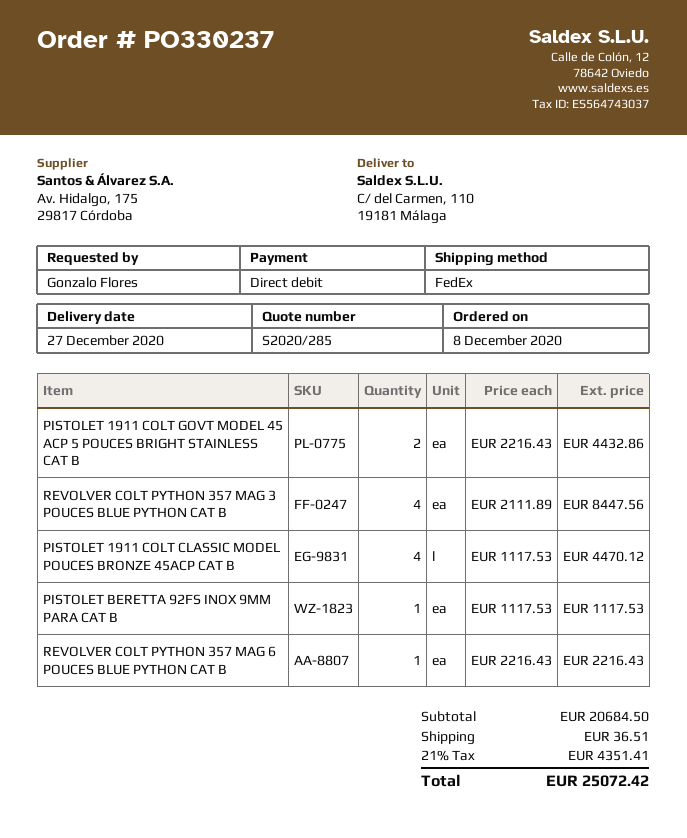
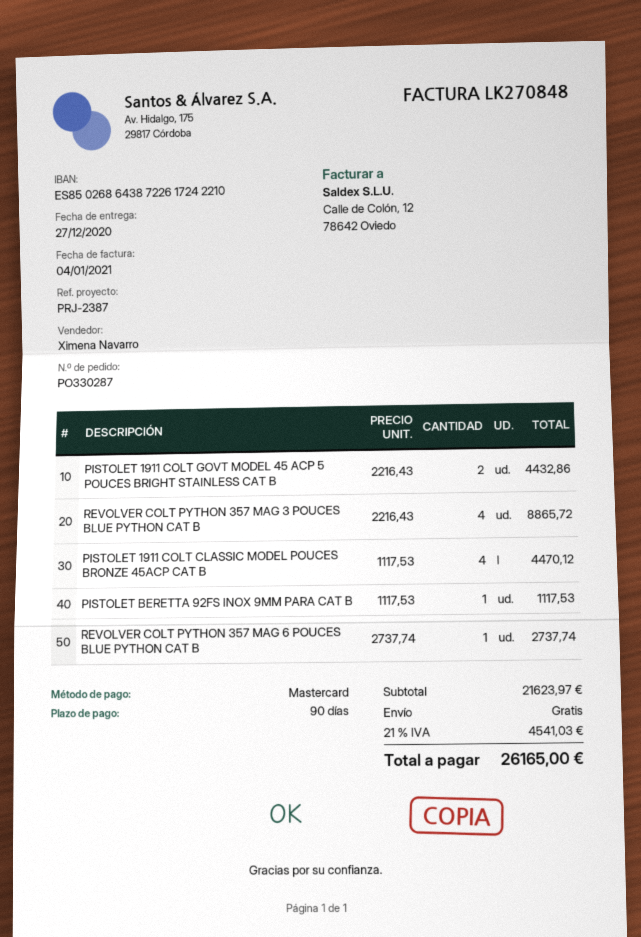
order number: PO330237 -> PO330287
payment method: direct debit -> Mastercard
REVOLVER COLT PYTHON 357 MAG 3 POUCES BLUE PYTHON CAT B: 4 x 2111.89 = 8447.56 -> 4 x 2216.43 = 8865.72
REVOLVER COLT PYTHON 357 MAG 6 POUCES BLUE PYTHON CAT B: 1 x 2216.43 = 2216.43 -> 1 x 2737.74 = 2737.74
subtotal: 20684.50 -> 21623.97
shipping: 36.51 -> 0.00
tax: 21% = 4351.41 -> 21% = 4541.03
total: 25072.42 -> 26165.00

